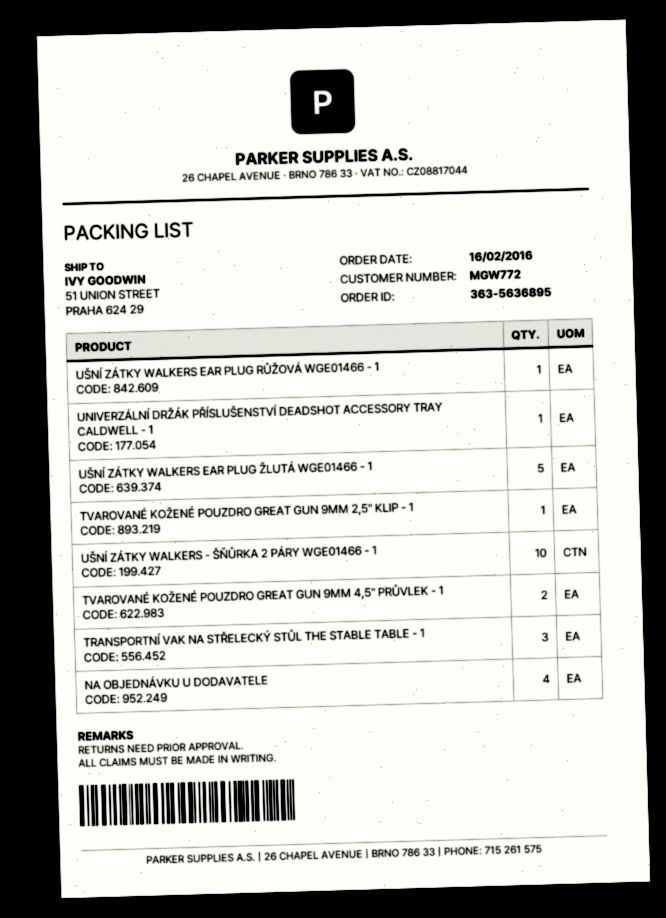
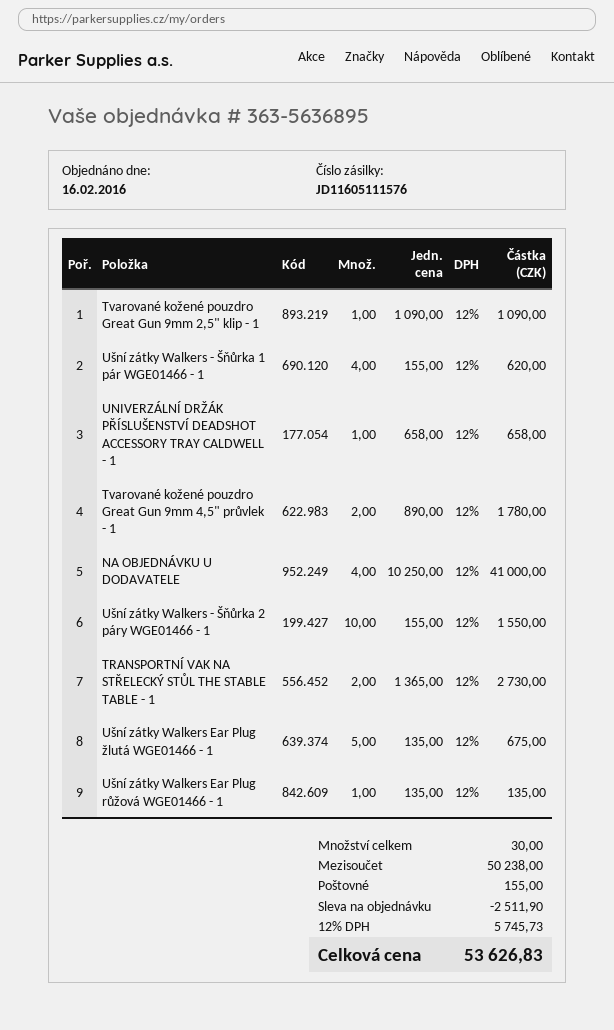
TRANSPORTNÍ VAK NA STŘELECKÝ STŮL THE STABLE TABLE - 1: 3 -> 2
Ušní zátky Walkers - Šňůrka 1 pár WGE01466 - 1: none -> 4

